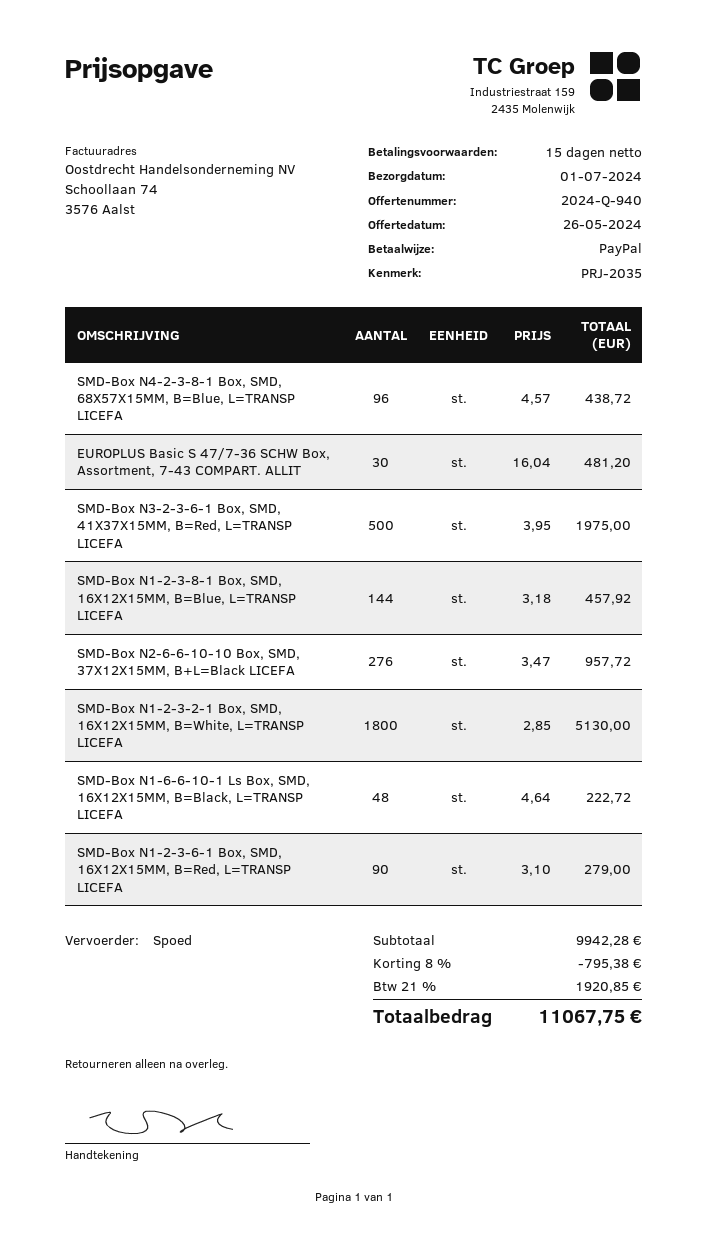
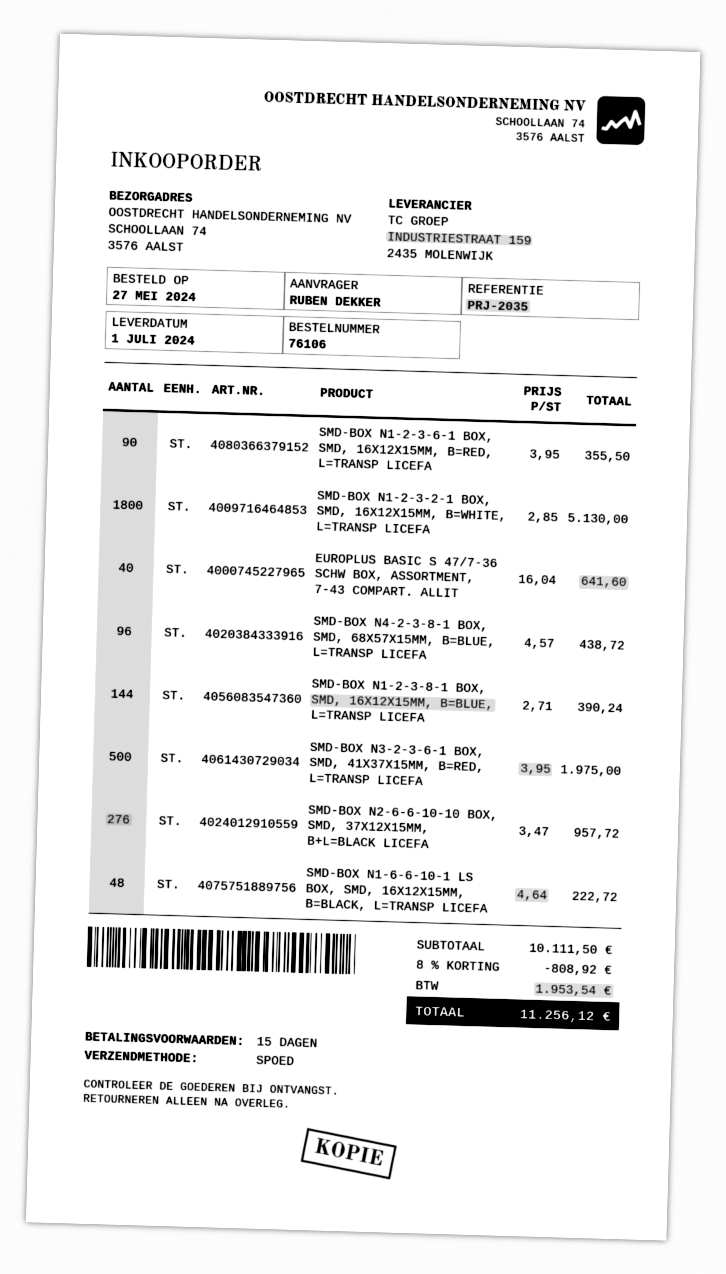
EUROPLUS Basic S 47/7-36 SCHW Box, Assortment, 7-43 COMPART. ALLIT: 30 x 16.04 = 481.20 -> 40 x 16.04 = 641.60
SMD-Box N1-2-3-8-1 Box, SMD, 16X12X15MM, B=Blue, L=TRANSP LICEFA: 144 x 3.18 = 457.92 -> 144 x 2.71 = 390.24
SMD-Box N1-2-3-6-1 Box, SMD, 16X12X15MM, B=Red, L=TRANSP LICEFA: 90 x 3.10 = 279.00 -> 90 x 3.95 = 355.50
subtotal: 9942.28 -> 10111.50
discount: 8% = 795.38 -> 8% = 808.92
tax: 1920.85 -> 1953.54
total: 11067.75 -> 11256.12

